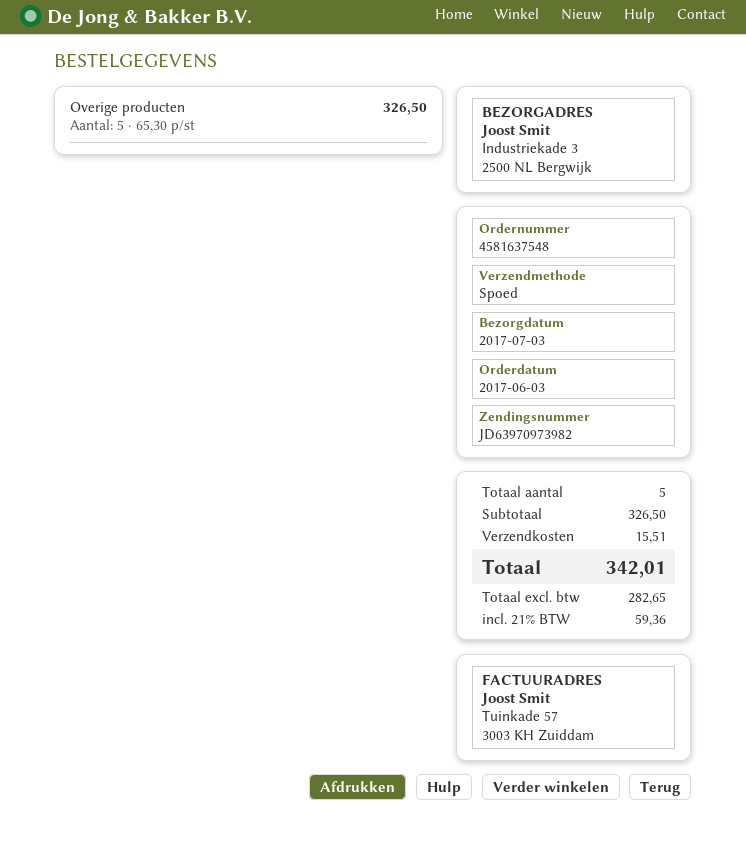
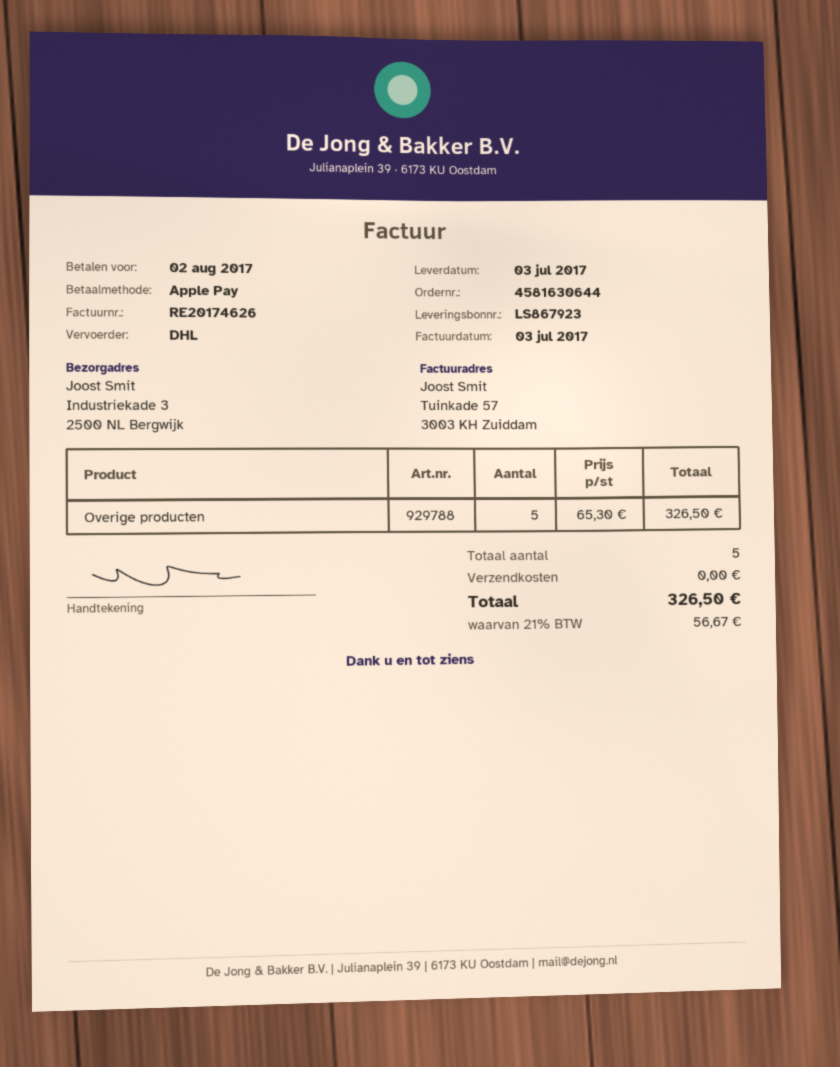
order number: 4581637548 -> 4581630644
shipping method: express -> DHL
shipping: 15.51 -> 0.00
tax: 21% = 59.36 -> 21% = 56.67
total: 342.01 -> 326.50

